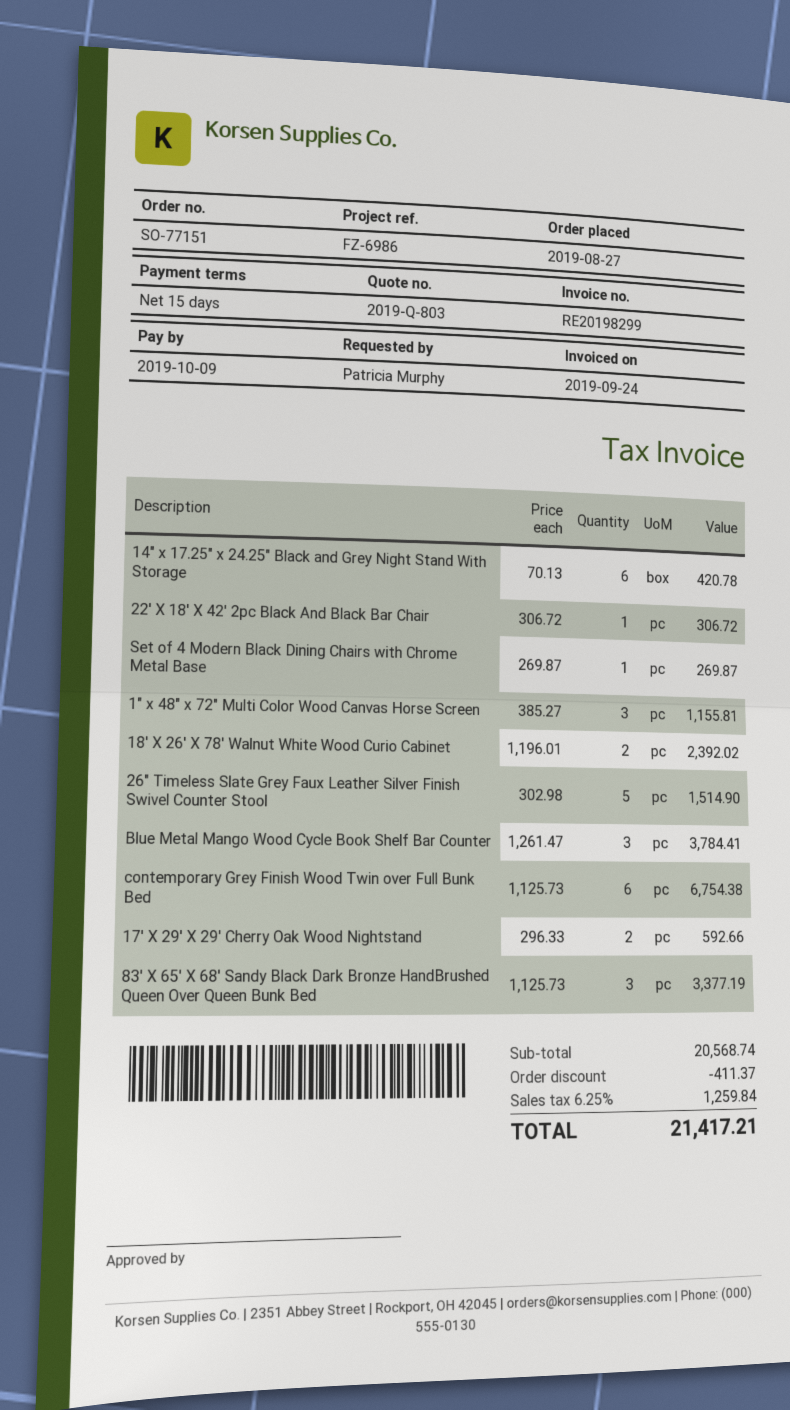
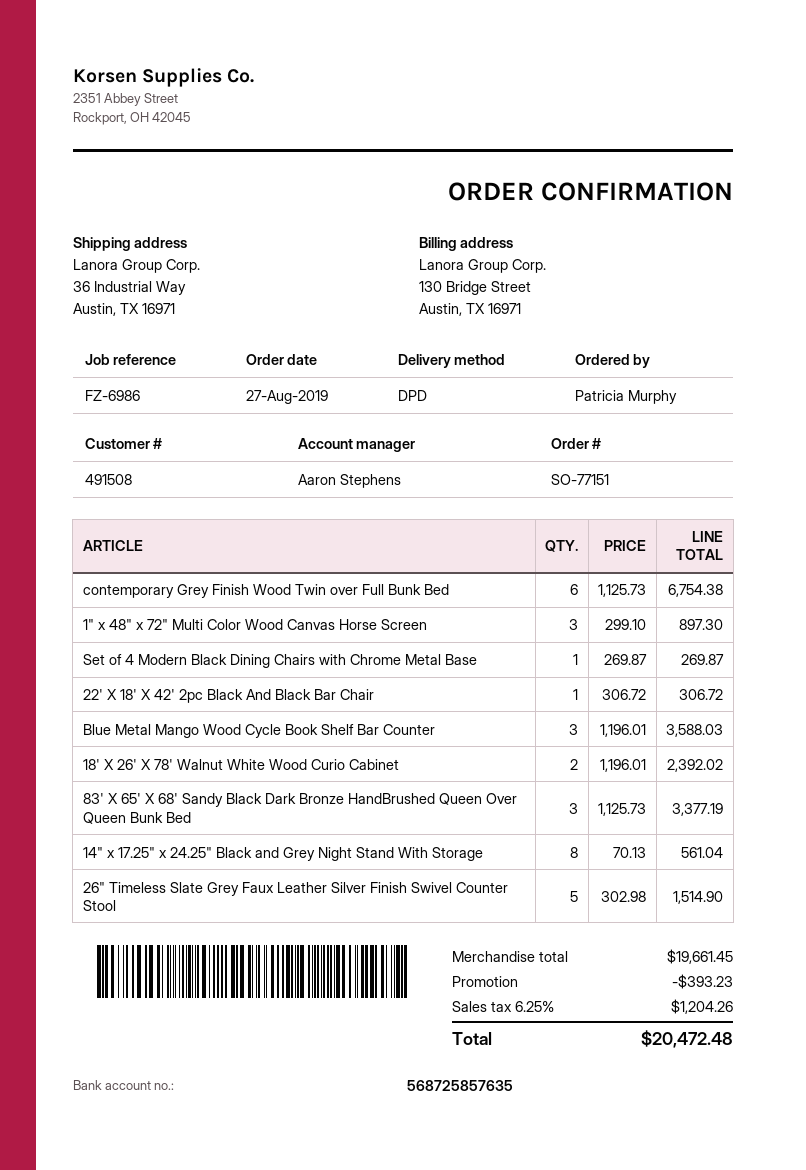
14" x 17.25" x 24.25" Black and Grey Night Stand With Storage: 6 x 70.13 = 420.78 -> 8 x 70.13 = 561.04
1" x 48" x 72" Multi Color Wood Canvas Horse Screen: 3 x 385.27 = 1155.81 -> 3 x 299.10 = 897.30
Blue Metal Mango Wood Cycle Book Shelf Bar Counter: 3 x 1261.47 = 3784.41 -> 3 x 1196.01 = 3588.03
17' X 29' X 29' Cherry Oak Wood Nightstand: 2 x 296.33 = 592.66 -> none
subtotal: 20568.74 -> 19661.45
discount: 411.37 -> 393.23
tax: 6.25% = 1259.84 -> 6.25% = 1204.26
total: 21417.21 -> 20472.48

